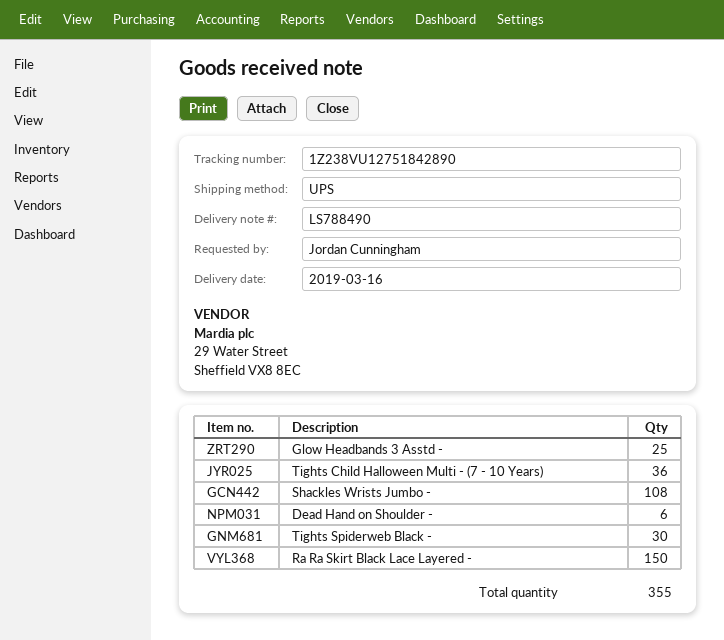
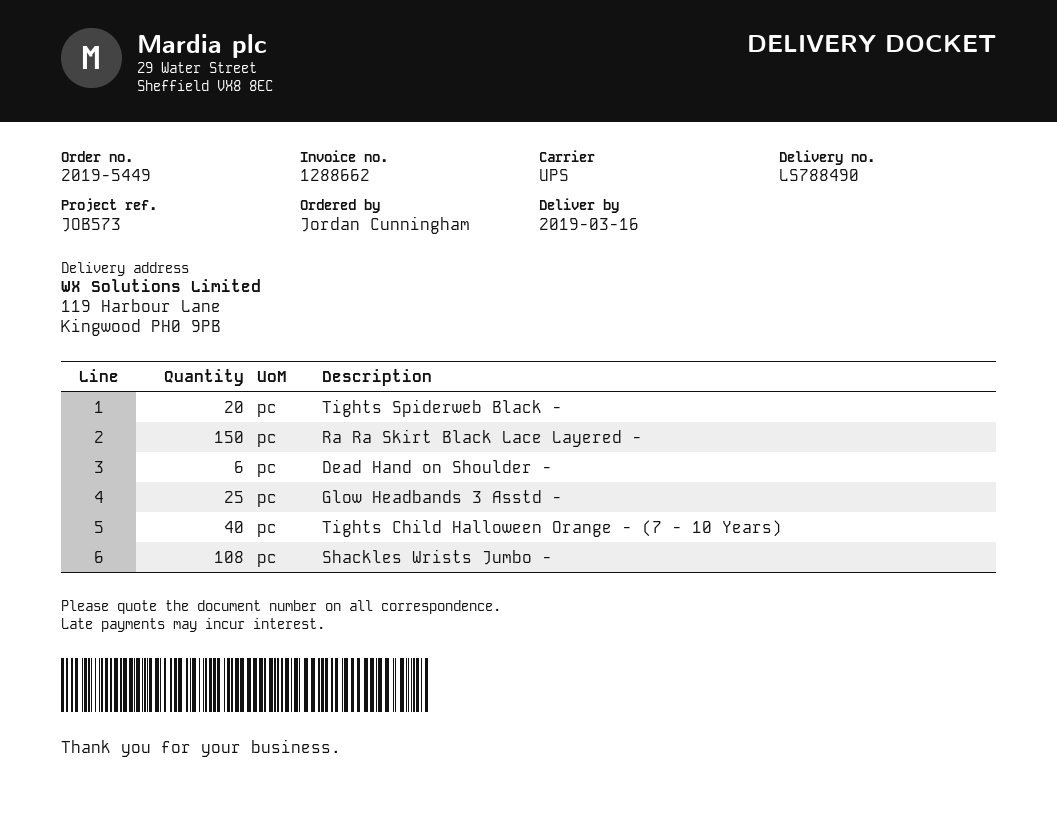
Tights Child Halloween Multi - (7 - 10 Years): 36 -> none
Tights Spiderweb Black -: 30 -> 20
Tights Child Halloween Orange - (7 - 10 Years): none -> 40

